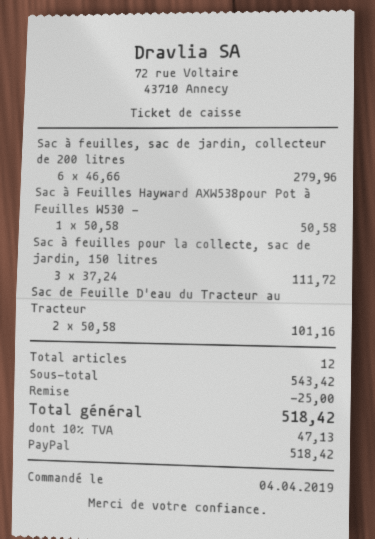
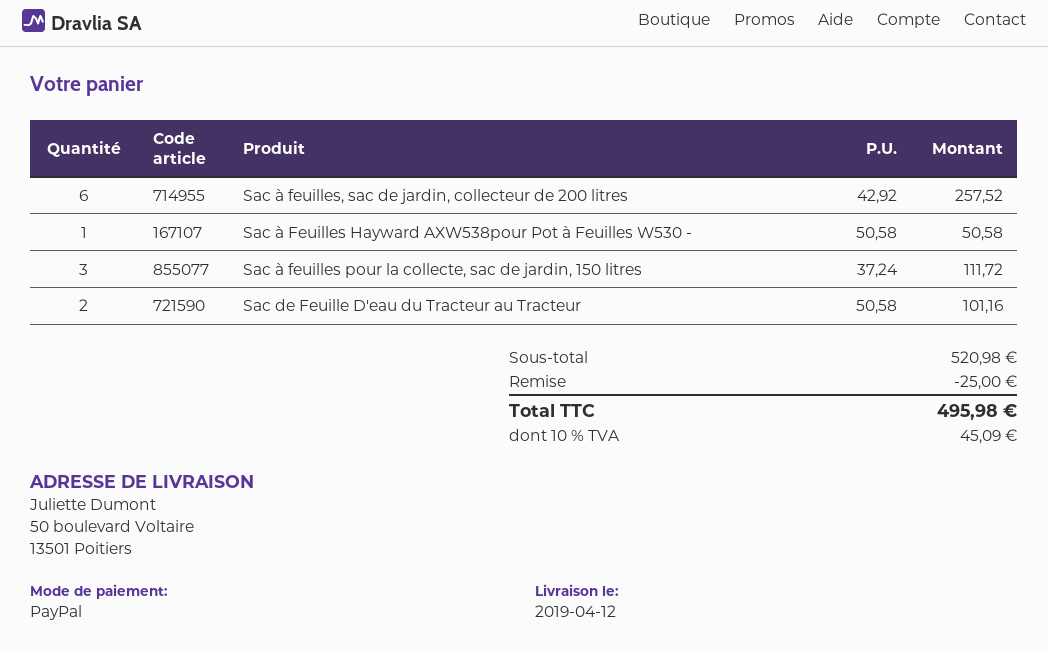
Sac à feuilles, sac de jardin, collecteur de 200 litres: 6 x 46.66 = 279.96 -> 6 x 42.92 = 257.52
subtotal: 543.42 -> 520.98
tax: 10% = 47.13 -> 10% = 45.09
total: 518.42 -> 495.98

